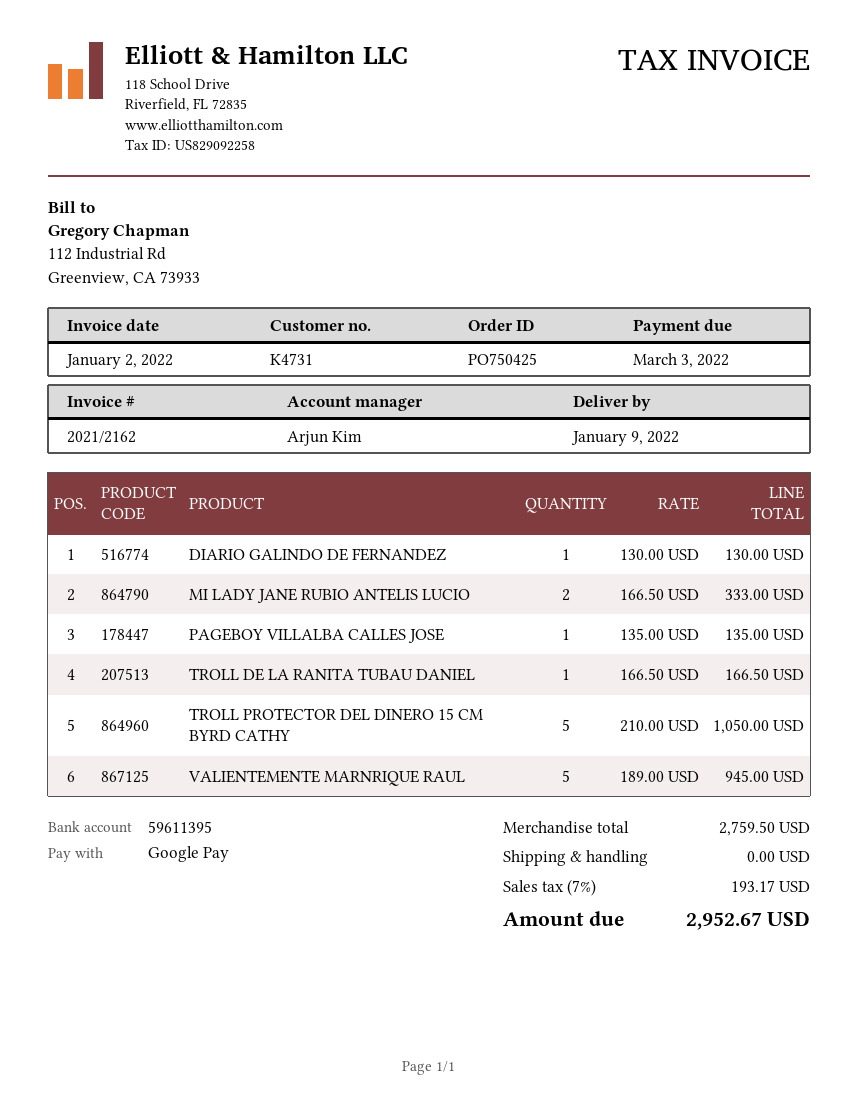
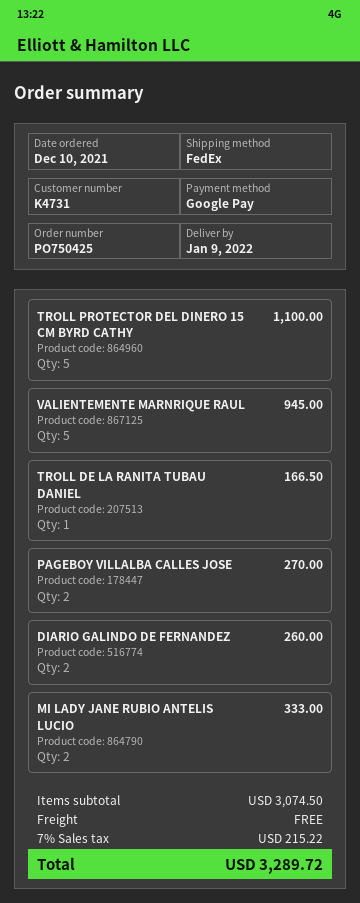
DIARIO GALINDO DE FERNANDEZ: 1 for 130.00 -> 2 for 260.00
PAGEBOY VILLALBA CALLES JOSE: 1 for 135.00 -> 2 for 270.00
TROLL PROTECTOR DEL DINERO 15 CM BYRD CATHY: 5 for 1050.00 -> 5 for 1100.00
subtotal: 2759.50 -> 3074.50
tax: 7% = 193.17 -> 7% = 215.22
total: 2952.67 -> 3289.72

